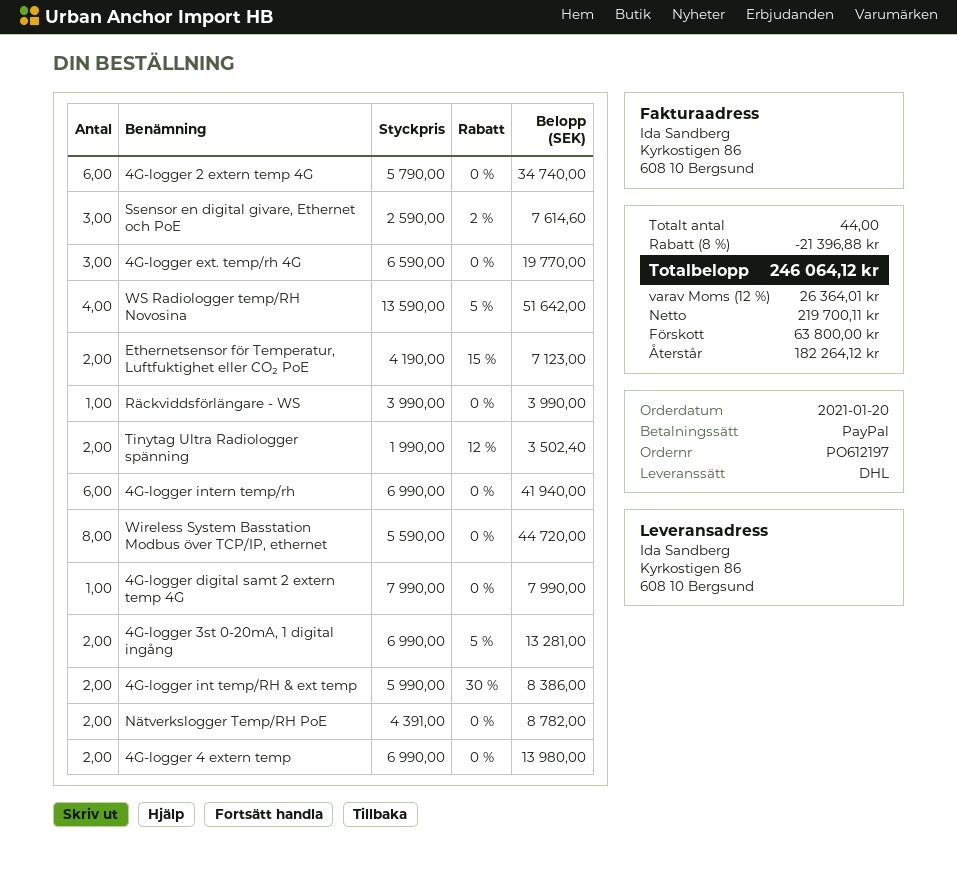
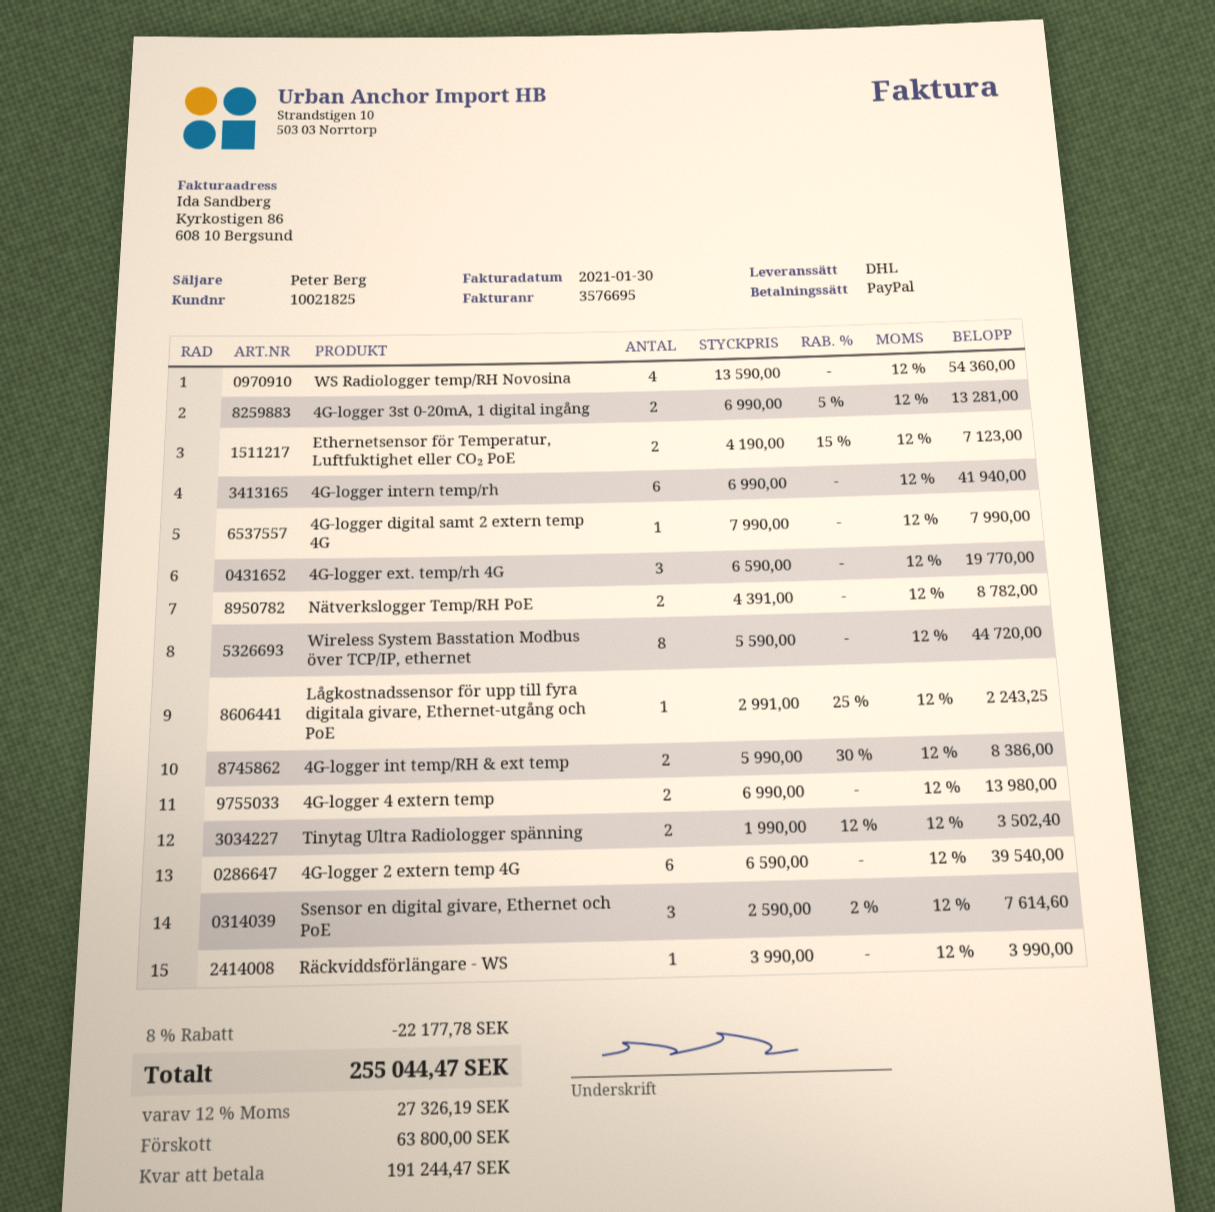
4G-logger 2 extern temp 4G: 6 x 5790.00 = 34740.00 -> 6 x 6590.00 = 39540.00
WS Radiologger temp/RH Novosina: 4 x 13590.00 - 5% = 51642.00 -> 4 x 13590.00 = 54360.00
Lågkostnadssensor för upp till fyra digitala givare, Ethernet-utgång och PoE: none -> 1 x 2991.00 - 25% = 2243.25
discount: 8% = 21396.88 -> 8% = 22177.78
tax: 12% = 26364.01 -> 12% = 27326.19
total: 246064.12 -> 255044.47
balance: 182264.12 -> 191244.47

